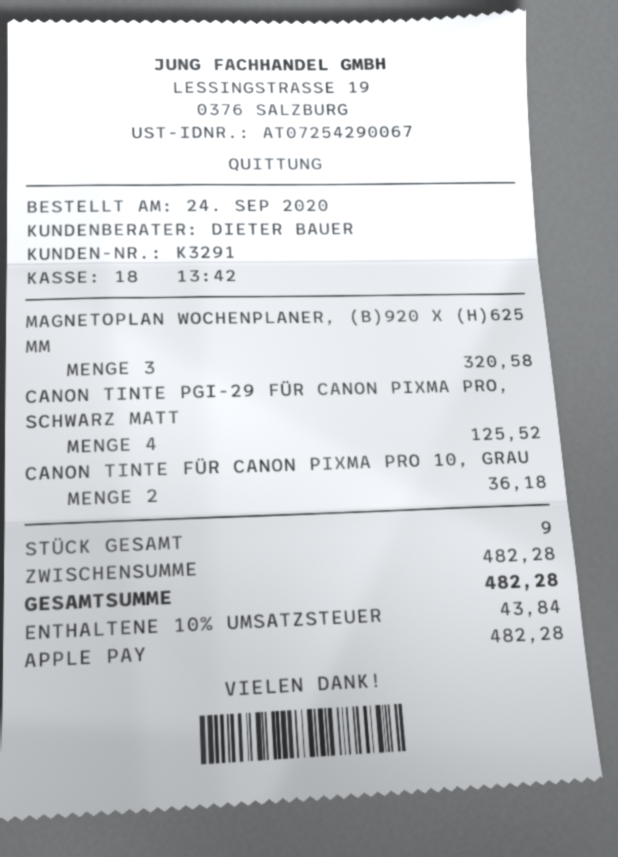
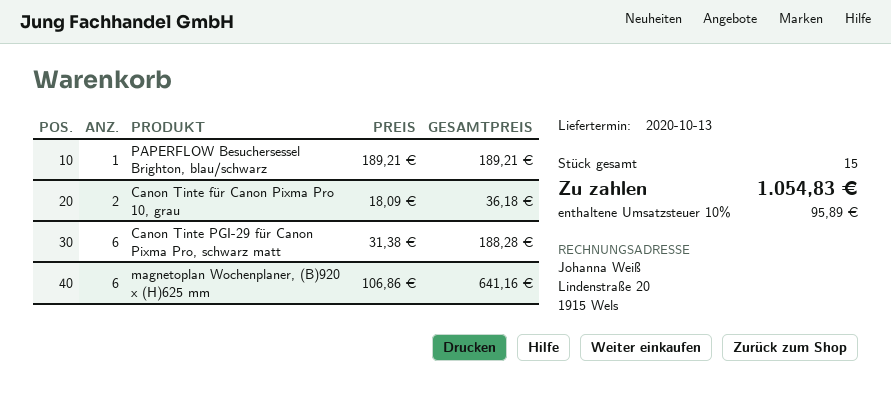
MAGNETOPLAN WOCHENPLANER, (B)920 X (H)625 MM: 3 for 320.58 -> 6 for 641.16
CANON TINTE PGI-29 FÜR CANON PIXMA PRO, SCHWARZ MATT: 4 for 125.52 -> 6 for 188.28
PAPERFLOW Besuchersessel Brighton, blau/schwarz: none -> 1 for 189.21
total quantity: 9 -> 15
tax: 10% = 43.84 -> 10% = 95.89
total: 482.28 -> 1054.83

